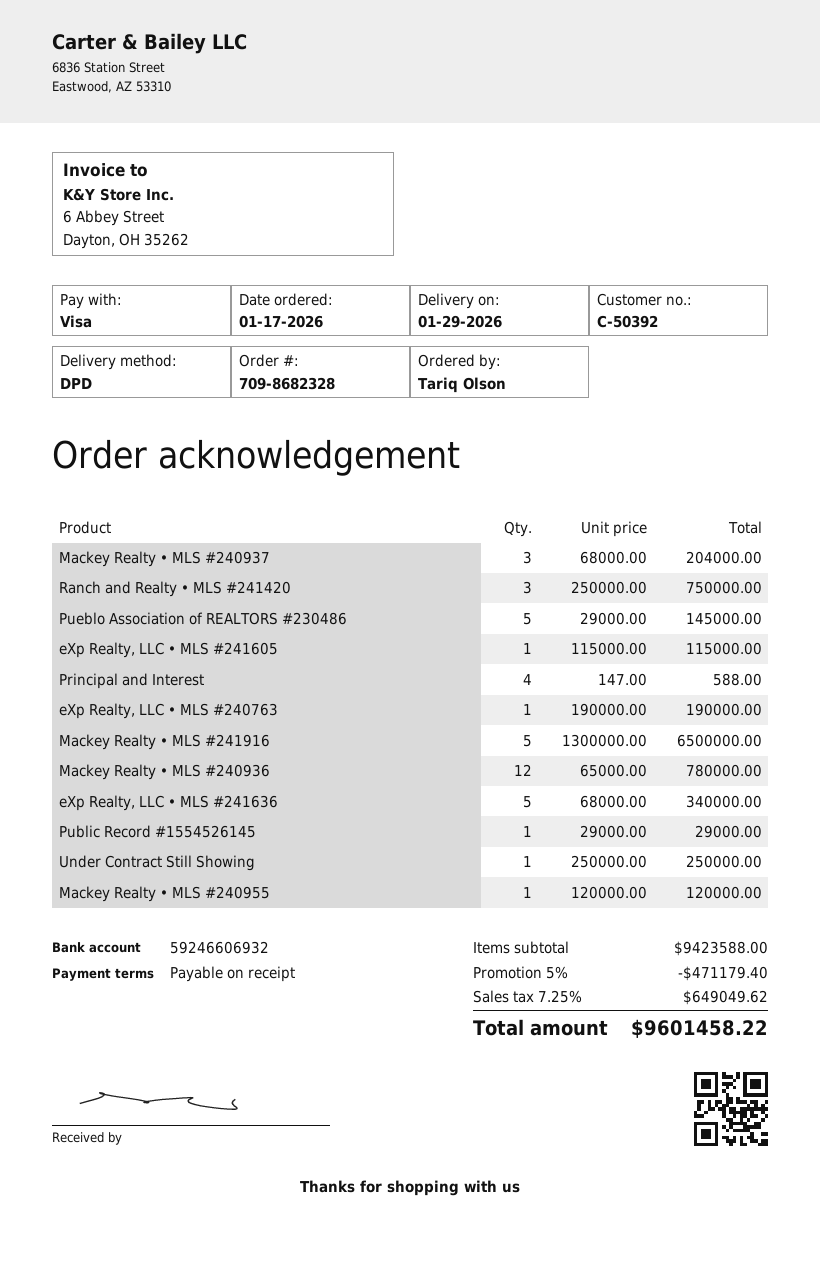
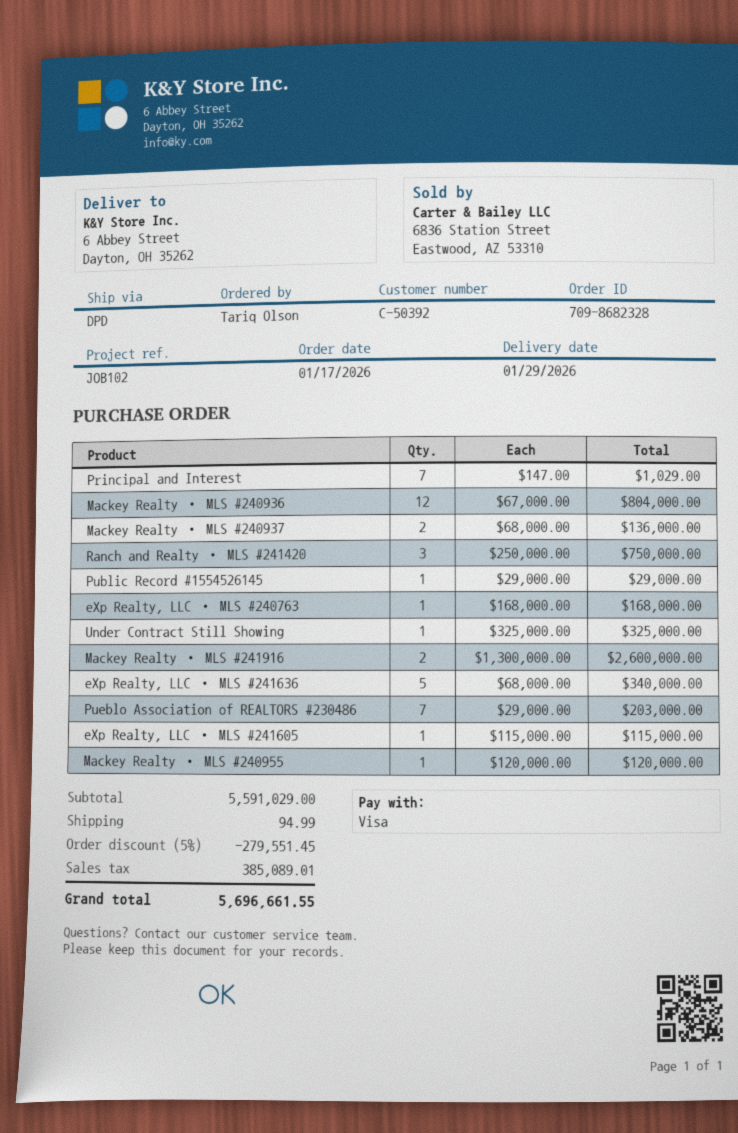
Mackey Realty • MLS #240937: 3 x 68000.00 = 204000.00 -> 2 x 68000.00 = 136000.00
Pueblo Association of REALTORS #230486: 5 x 29000.00 = 145000.00 -> 7 x 29000.00 = 203000.00
Principal and Interest: 4 x 147.00 = 588.00 -> 7 x 147.00 = 1029.00
eXp Realty, LLC • MLS #240763: 1 x 190000.00 = 190000.00 -> 1 x 168000.00 = 168000.00
Mackey Realty • MLS #241916: 5 x 1300000.00 = 6500000.00 -> 2 x 1300000.00 = 2600000.00
Mackey Realty • MLS #240936: 12 x 65000.00 = 780000.00 -> 12 x 67000.00 = 804000.00
Under Contract Still Showing: 1 x 250000.00 = 250000.00 -> 1 x 325000.00 = 325000.00
subtotal: 9423588.00 -> 5591029.00
discount: 5% = 471179.40 -> 5% = 279551.45
shipping: none -> 94.99
tax: 649049.62 -> 385089.01
total: 9601458.22 -> 5696661.55

